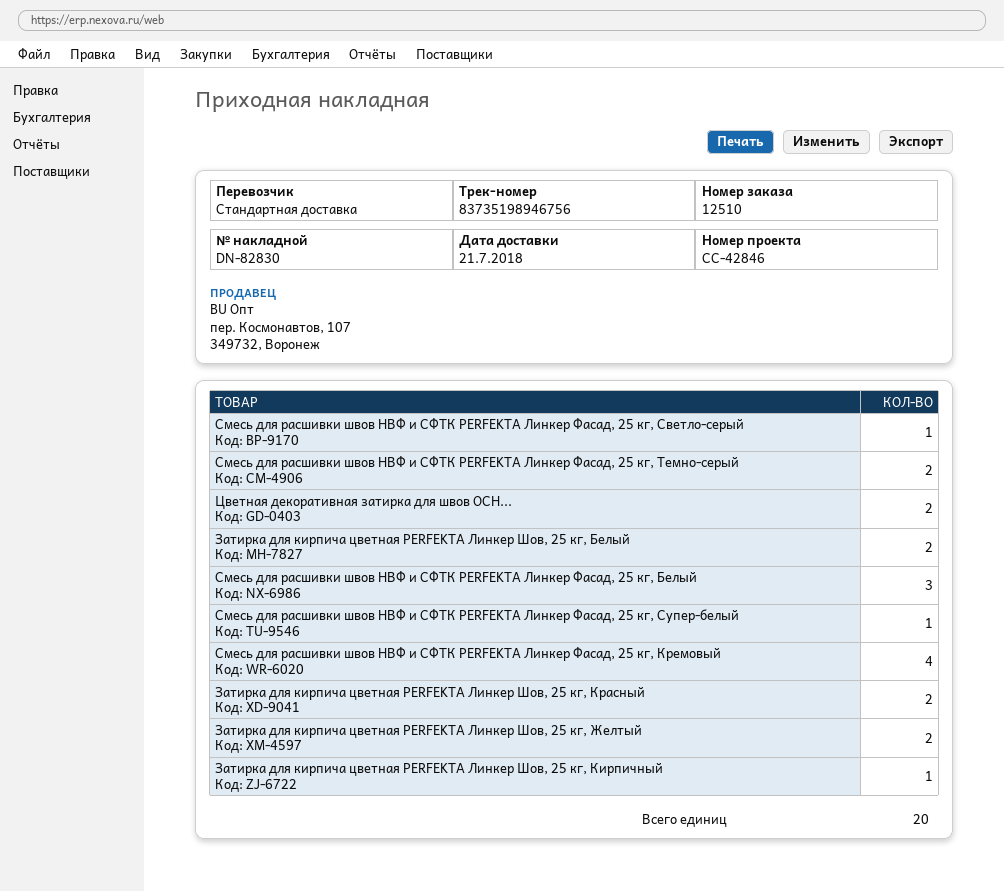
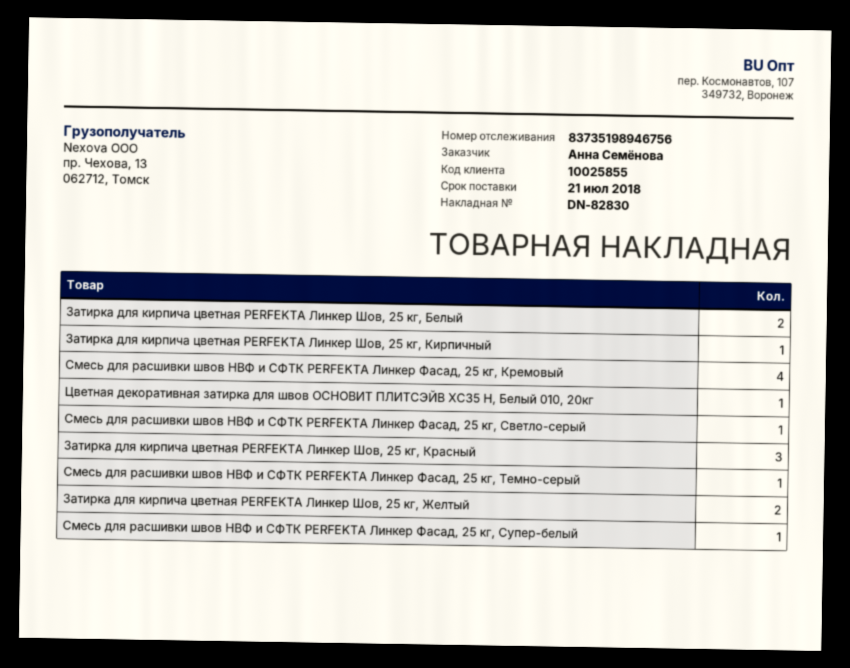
Смесь для расшивки швов НВФ и СФТК PERFEKTA Линкер Фасад, 25 кг, Темно-серый: 2 -> 1
Цветная декоративная затирка для швов ОСН...: 2 -> 1
Смесь для расшивки швов НВФ и СФТК PERFEKTA Линкер Фасад, 25 кг, Белый: 3 -> none
Затирка для кирпича цветная PERFEKTA Линкер Шов, 25 кг, Красный: 2 -> 3

